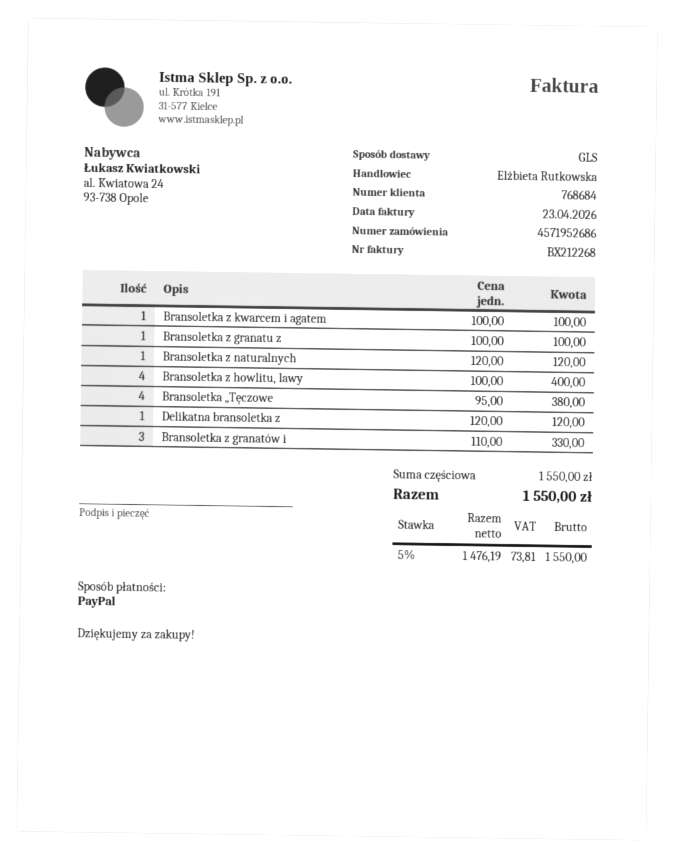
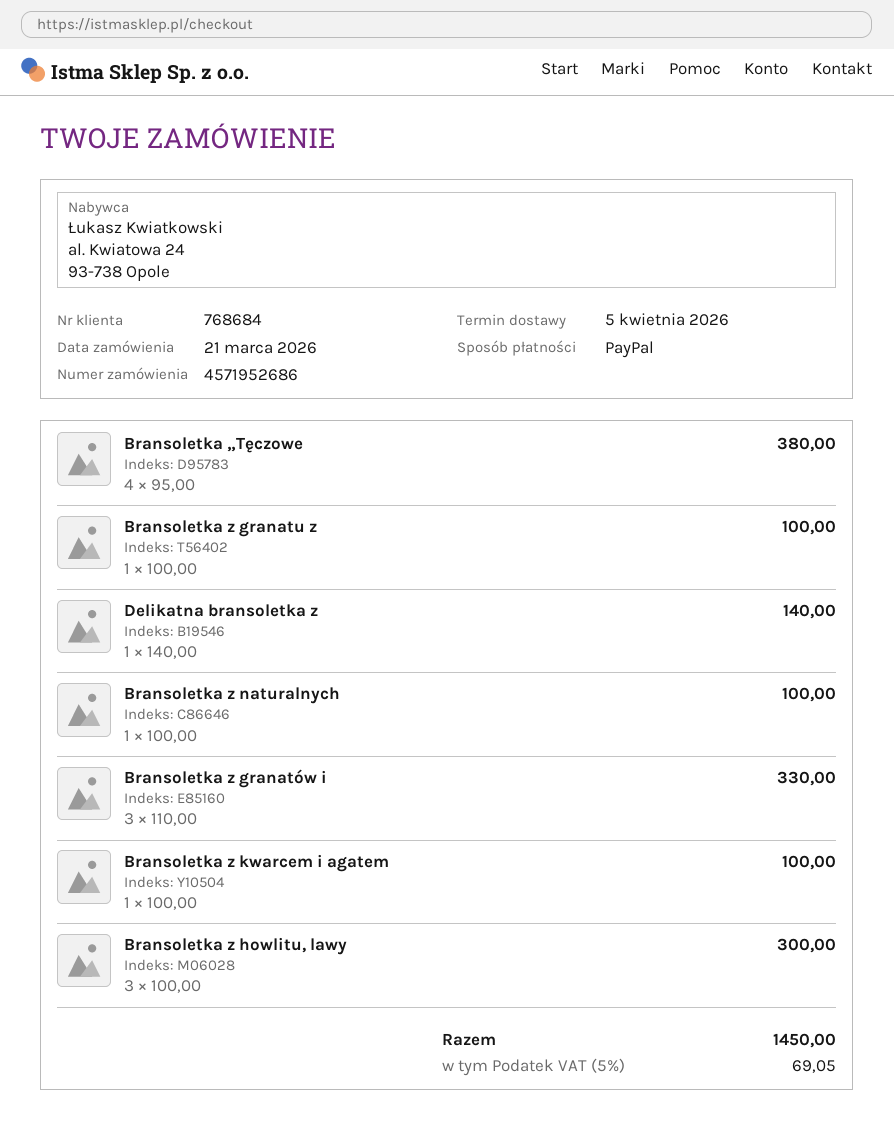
Bransoletka z naturalnych: 1 x 120.00 = 120.00 -> 1 x 100.00 = 100.00
Bransoletka z howlitu, lawy: 4 x 100.00 = 400.00 -> 3 x 100.00 = 300.00
Delikatna bransoletka z: 1 x 120.00 = 120.00 -> 1 x 140.00 = 140.00
tax: 5% = 73.81 -> 5% = 69.05
total: 1550.00 -> 1450.00

